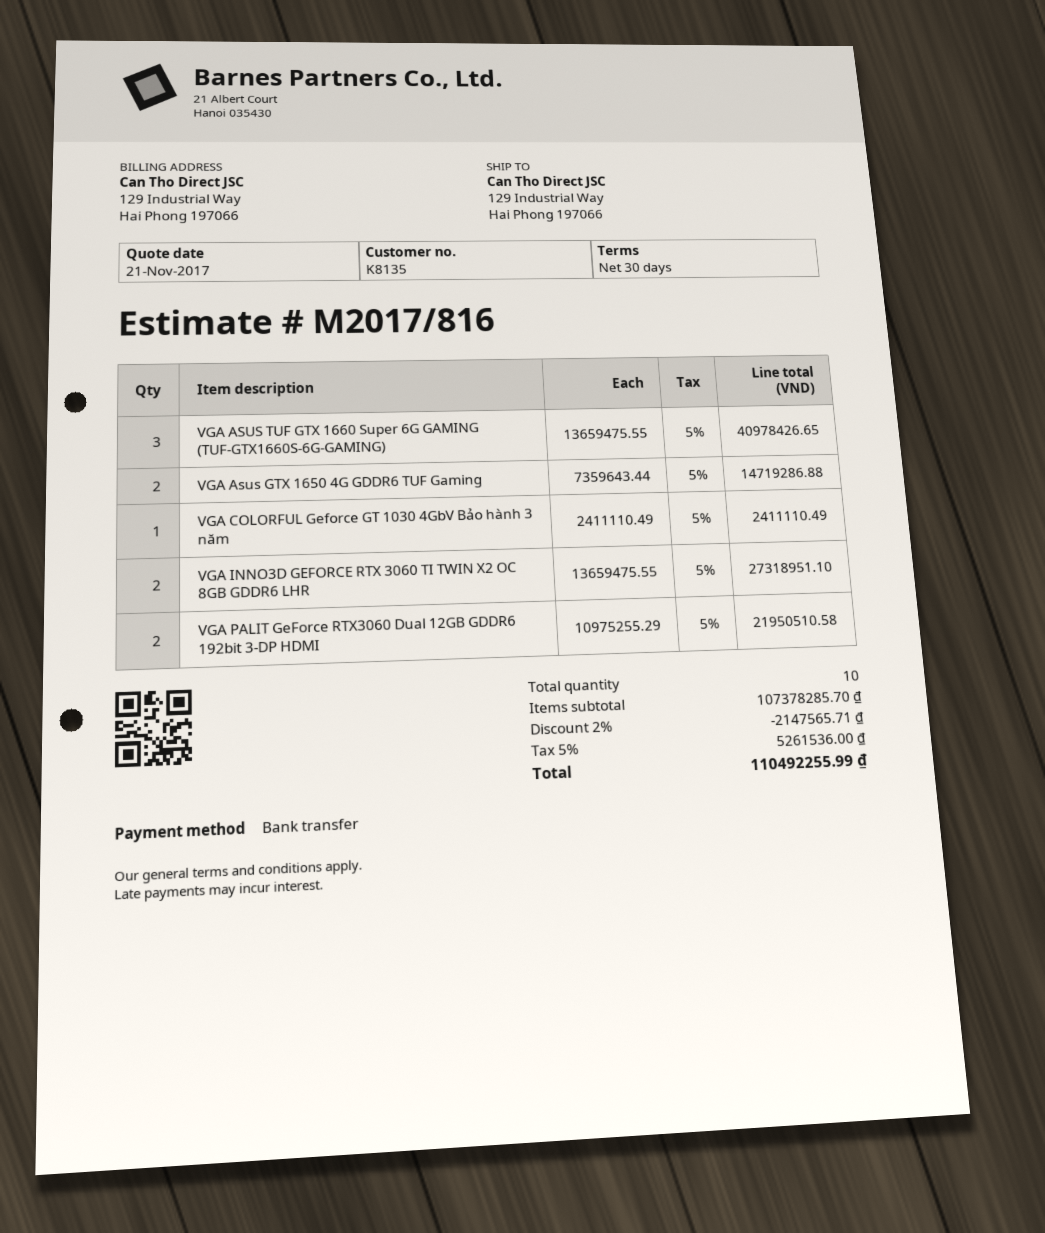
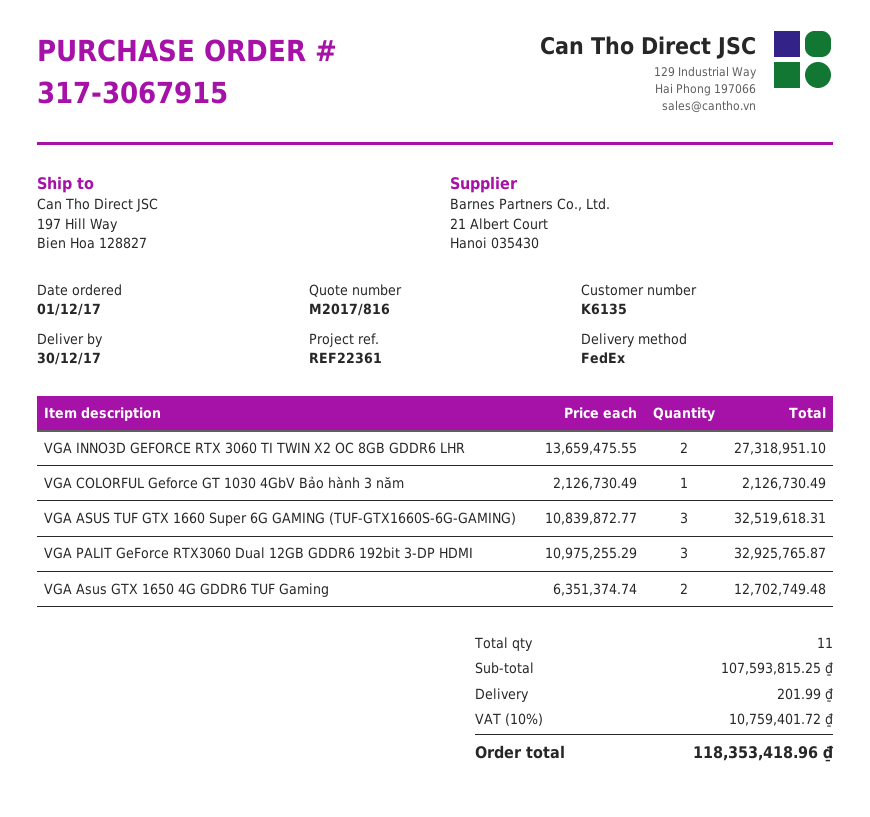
customer number: K8135 -> K6135
ship to: 129 Industrial Way, Hai Phong 197066 -> 197 Hill Way, Bien Hoa 128827
VGA ASUS TUF GTX 1660 Super 6G GAMING (TUF-GTX1660S-6G-GAMING): 3 x 13659475.55 = 40978426.65 -> 3 x 10839872.77 = 32519618.31
VGA Asus GTX 1650 4G GDDR6 TUF Gaming: 2 x 7359643.44 = 14719286.88 -> 2 x 6351374.74 = 12702749.48
VGA COLORFUL Geforce GT 1030 4GbV Bảo hành 3 năm: 1 x 2411110.49 = 2411110.49 -> 1 x 2126730.49 = 2126730.49
VGA PALIT GeForce RTX3060 Dual 12GB GDDR6 192bit 3-DP HDMI: 2 x 10975255.29 = 21950510.58 -> 3 x 10975255.29 = 32925765.87
total quantity: 10 -> 11
subtotal: 107378285.70 -> 107593815.25
discount: 2% = 2147565.71 -> none
shipping: none -> 201.99
tax: 5% = 5261536.00 -> 10% = 10759401.72
total: 110492255.99 -> 118353418.96

